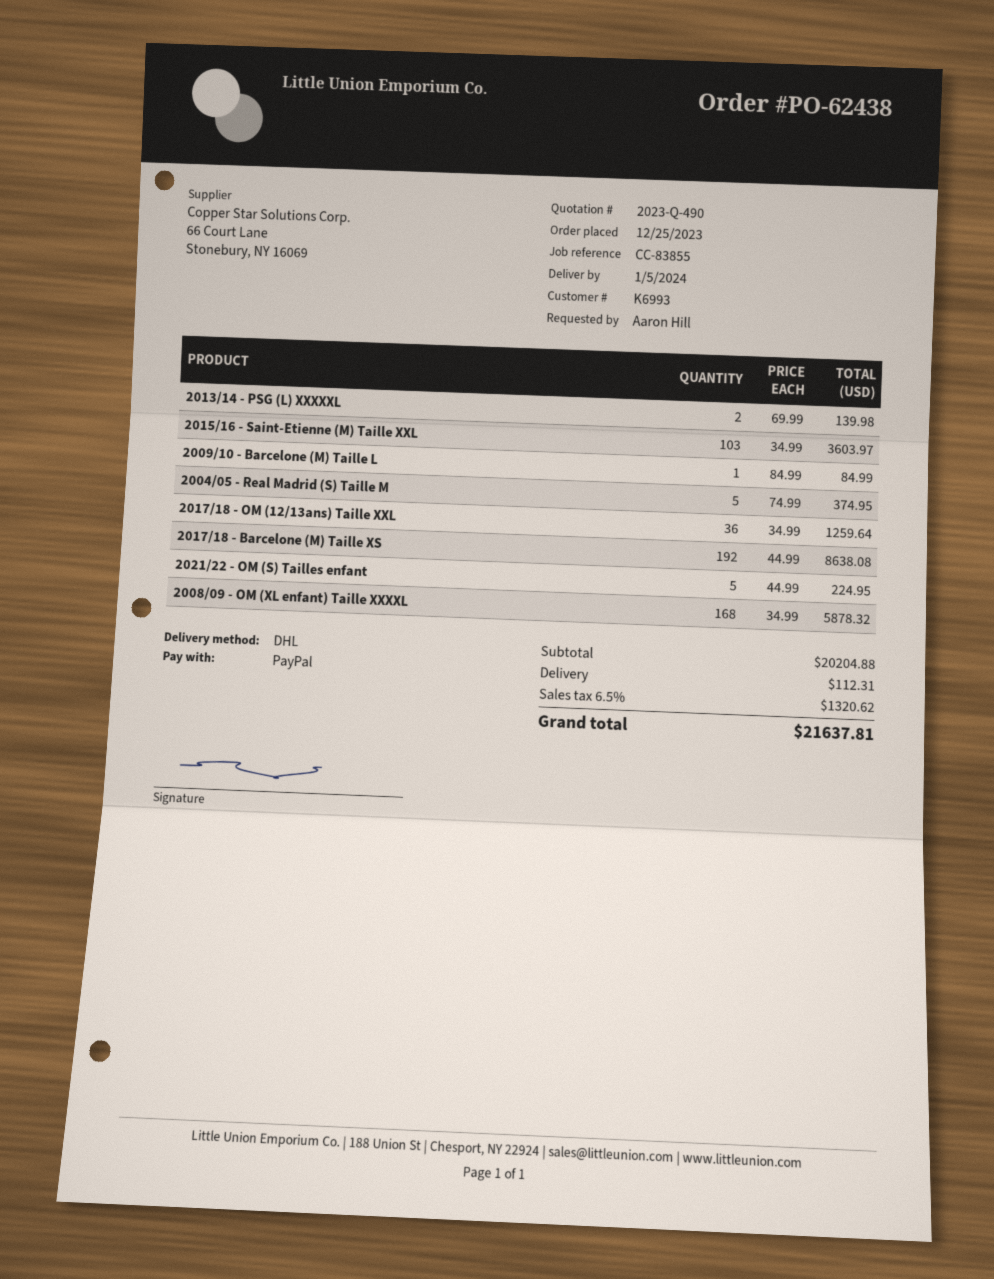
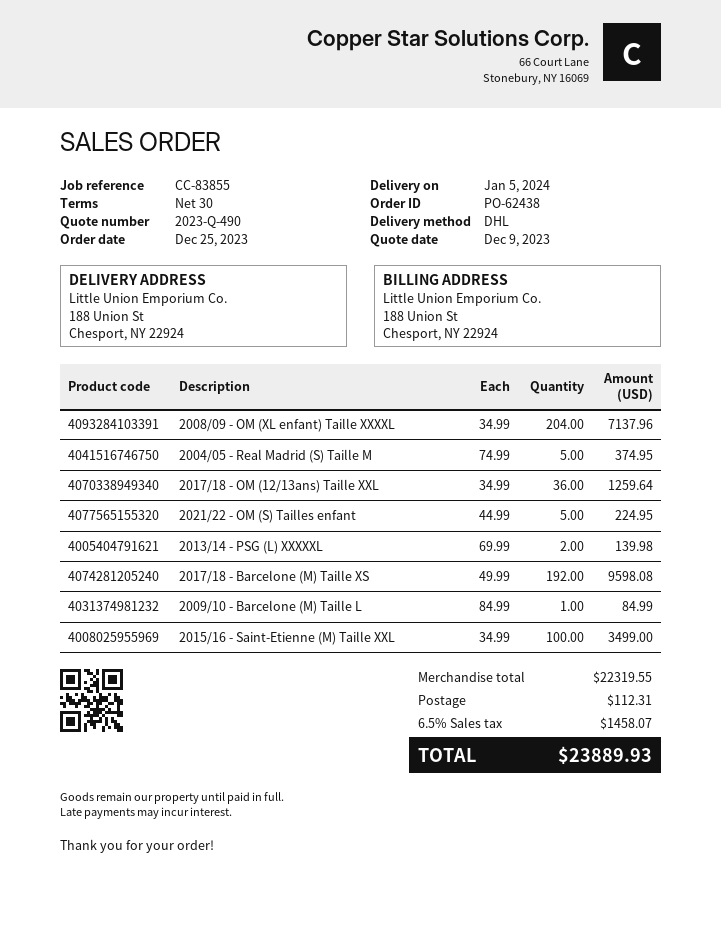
2015/16 - Saint-Etienne (M) Taille XXL: 103 x 34.99 = 3603.97 -> 100 x 34.99 = 3499.00
2017/18 - Barcelone (M) Taille XS: 192 x 44.99 = 8638.08 -> 192 x 49.99 = 9598.08
2008/09 - OM (XL enfant) Taille XXXXL: 168 x 34.99 = 5878.32 -> 204 x 34.99 = 7137.96
subtotal: 20204.88 -> 22319.55
tax: 6.5% = 1320.62 -> 6.5% = 1458.07
total: 21637.81 -> 23889.93

